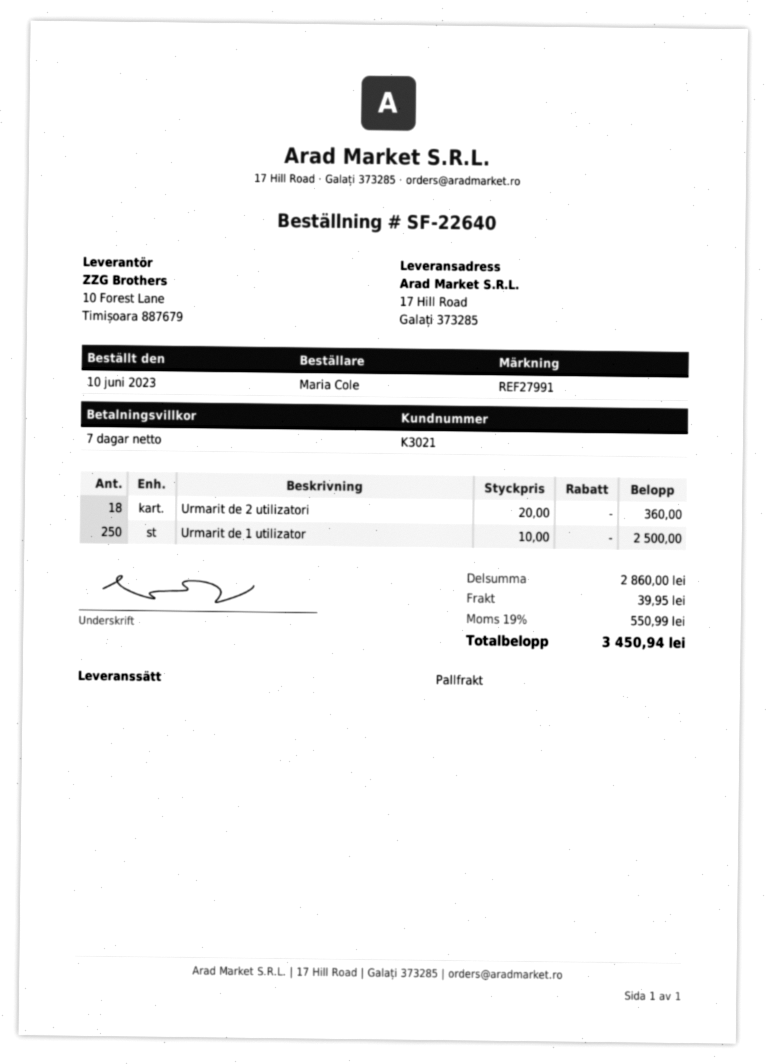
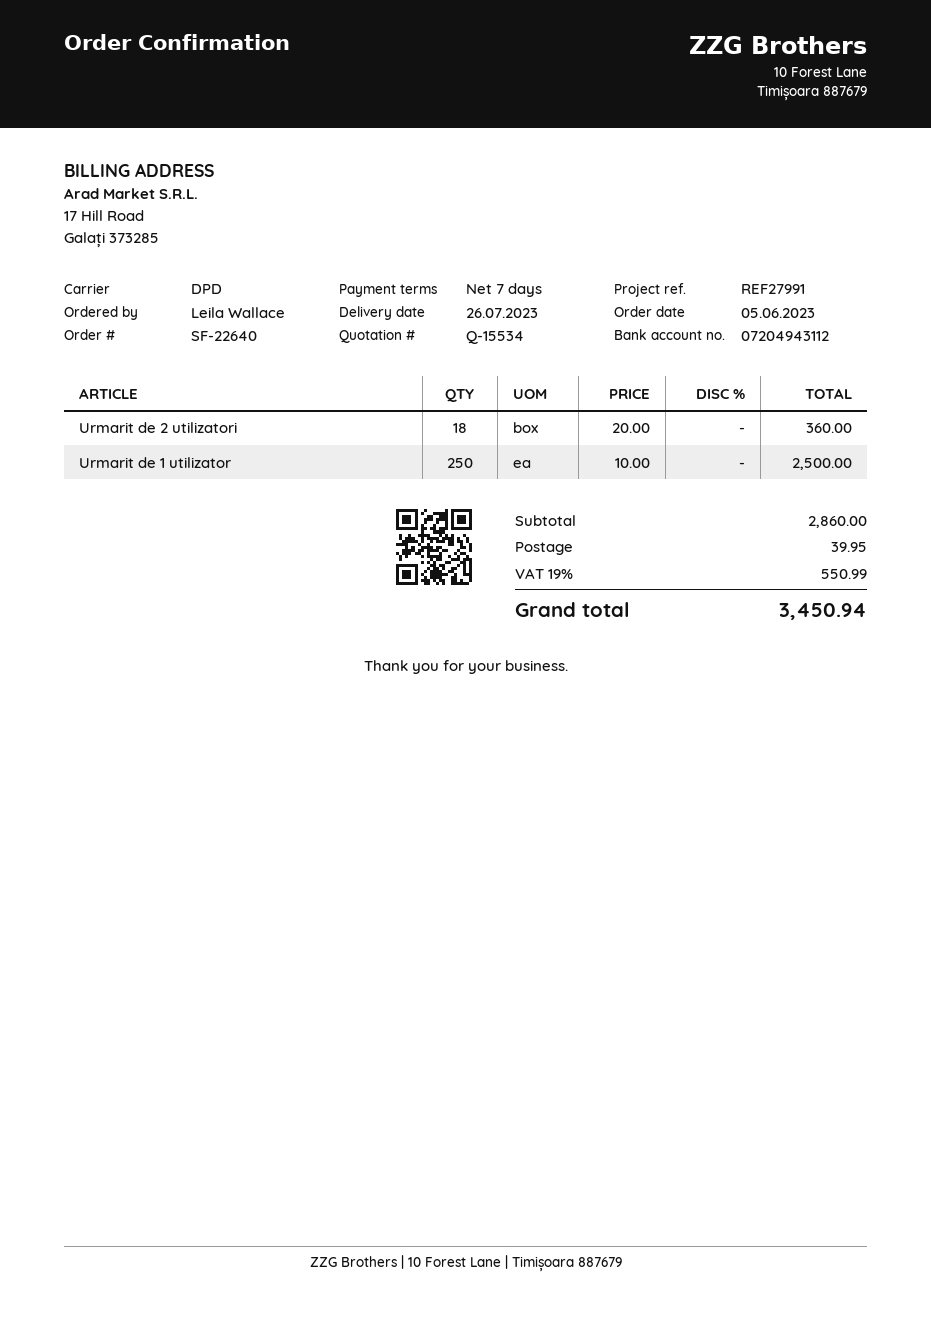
order date: 2023-06-10 -> 2023-06-05
ordered by: Maria Cole -> Leila Wallace
shipping method: pallet freight -> DPD

